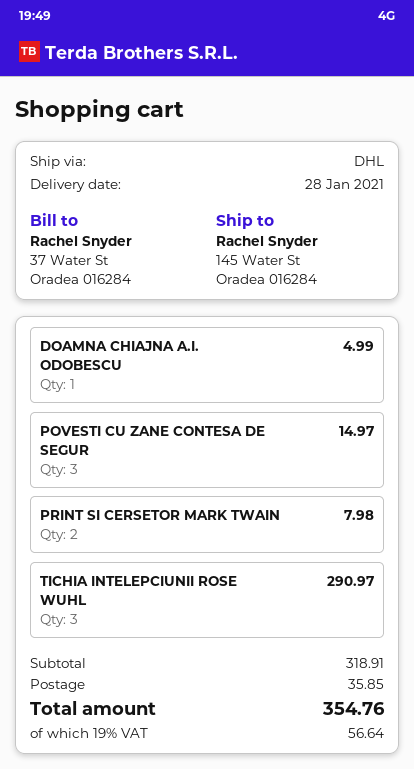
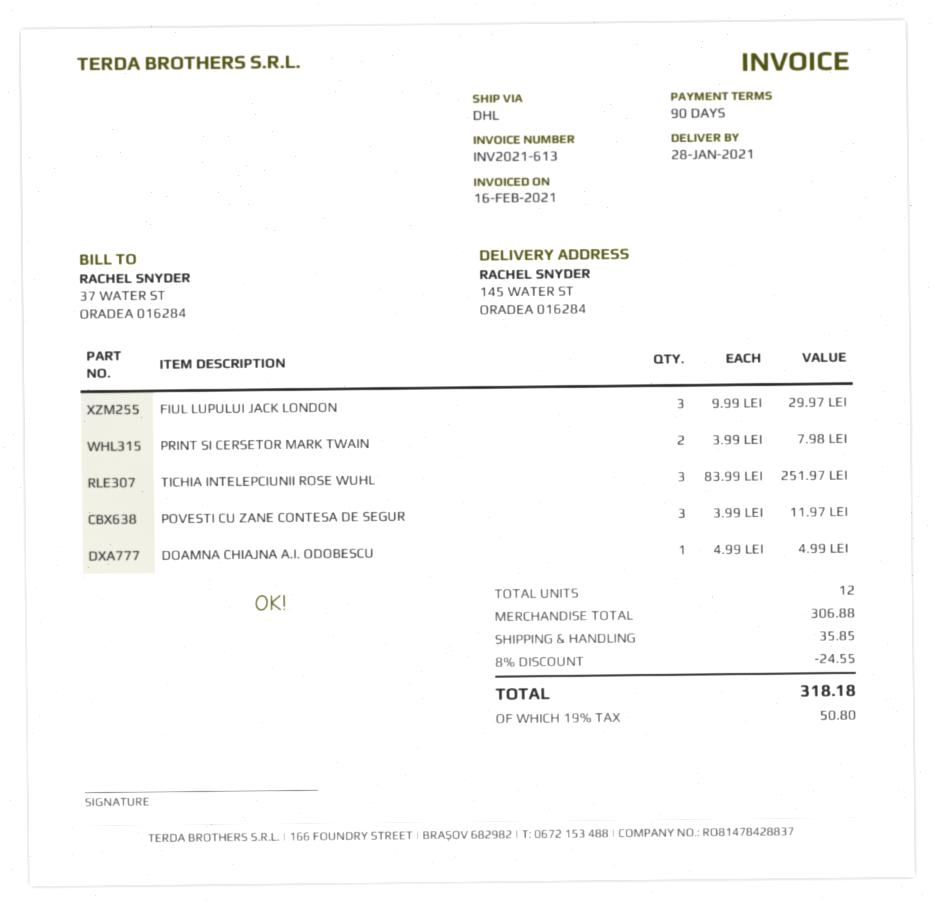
POVESTI CU ZANE CONTESA DE SEGUR: 3 for 14.97 -> 3 for 11.97
TICHIA INTELEPCIUNII ROSE WUHL: 3 for 290.97 -> 3 for 251.97
FIUL LUPULUI JACK LONDON: none -> 3 for 29.97
subtotal: 318.91 -> 306.88
discount: none -> 8% = 24.55
tax: 19% = 56.64 -> 19% = 50.80
total: 354.76 -> 318.18

